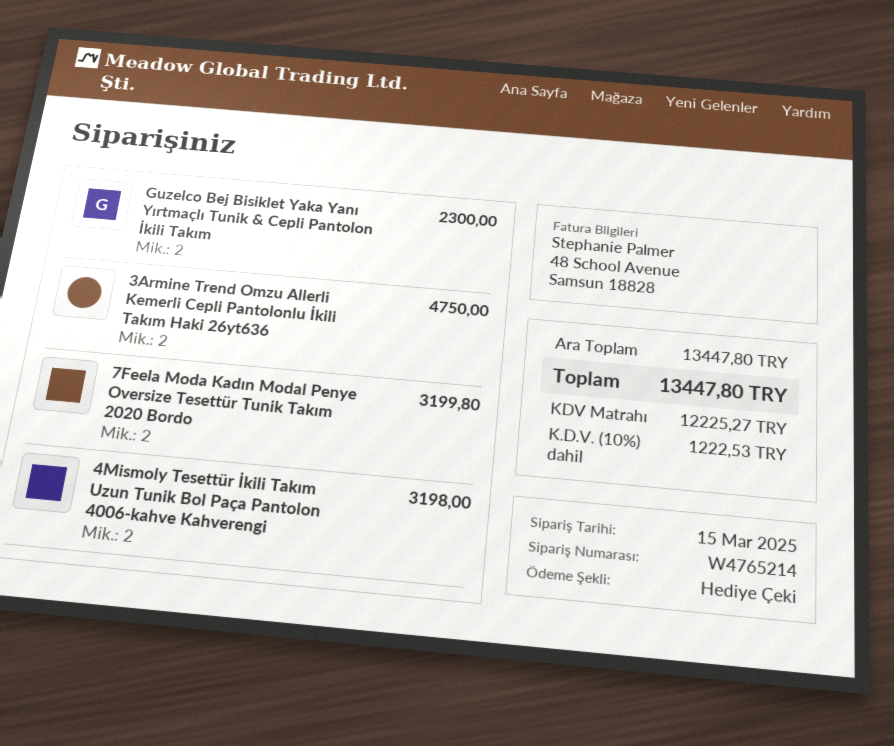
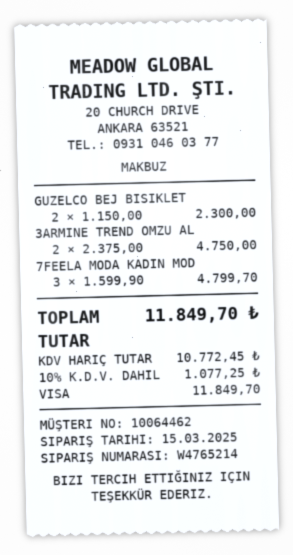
payment method: gift card -> Visa
7Feela Moda Kadın Modal Penye Oversize Tesettür Tunik Takım 2020 Bordo: 2 for 3199.80 -> 3 for 4799.70
4Mismoly Tesettür İkili Takım Uzun Tunik Bol Paça Pantolon 4006-kahve Kahverengi: 2 for 3198.00 -> none
net: 12225.27 -> 10772.45
tax: 10% = 1222.53 -> 10% = 1077.25
total: 13447.80 -> 11849.70

